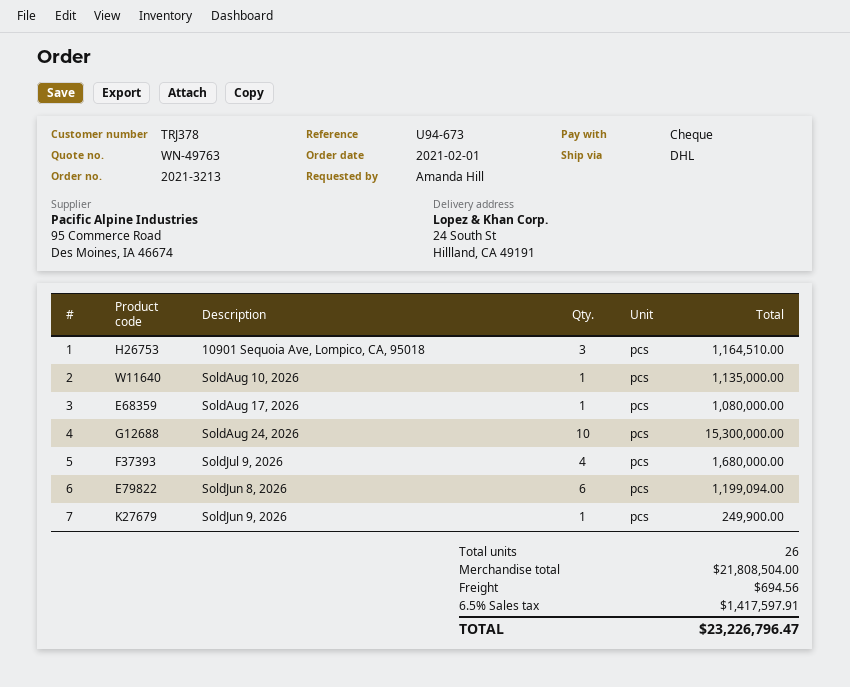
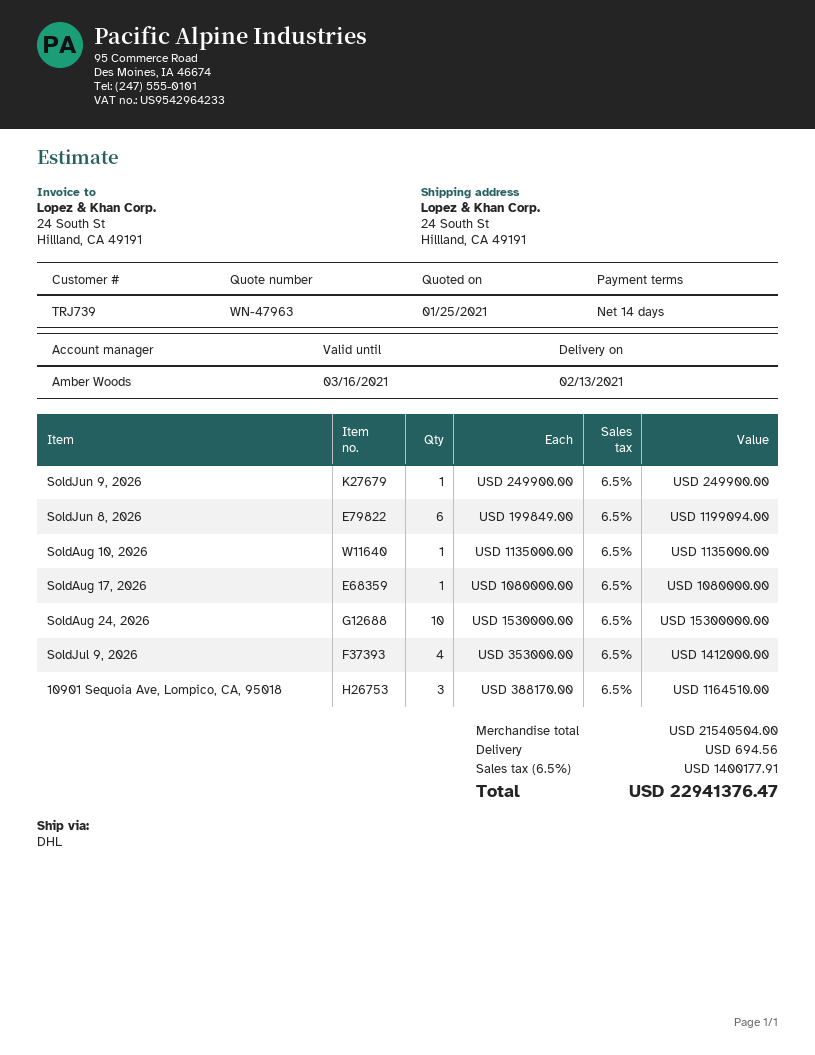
quote number: WN-49763 -> WN-47963
customer number: TRJ378 -> TRJ739
SoldJul 9, 2026: 4 for 1680000.00 -> 4 for 1412000.00
subtotal: 21808504.00 -> 21540504.00
tax: 6.5% = 1417597.91 -> 6.5% = 1400177.91
total: 23226796.47 -> 22941376.47

